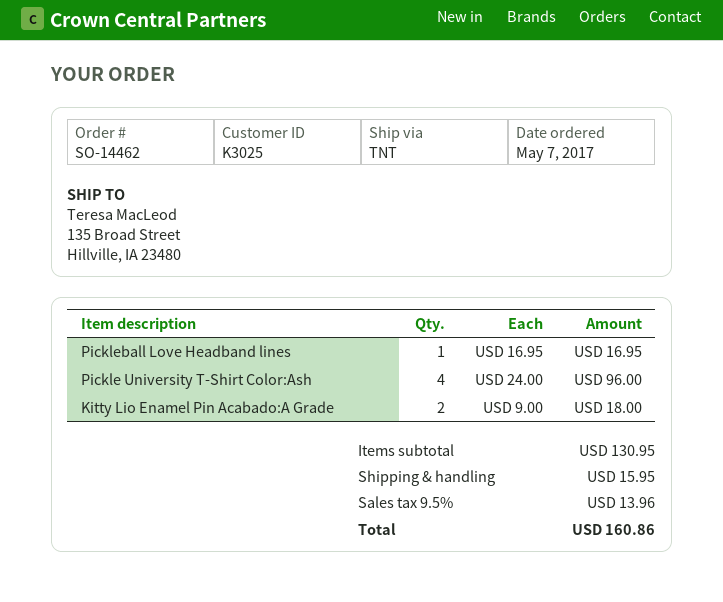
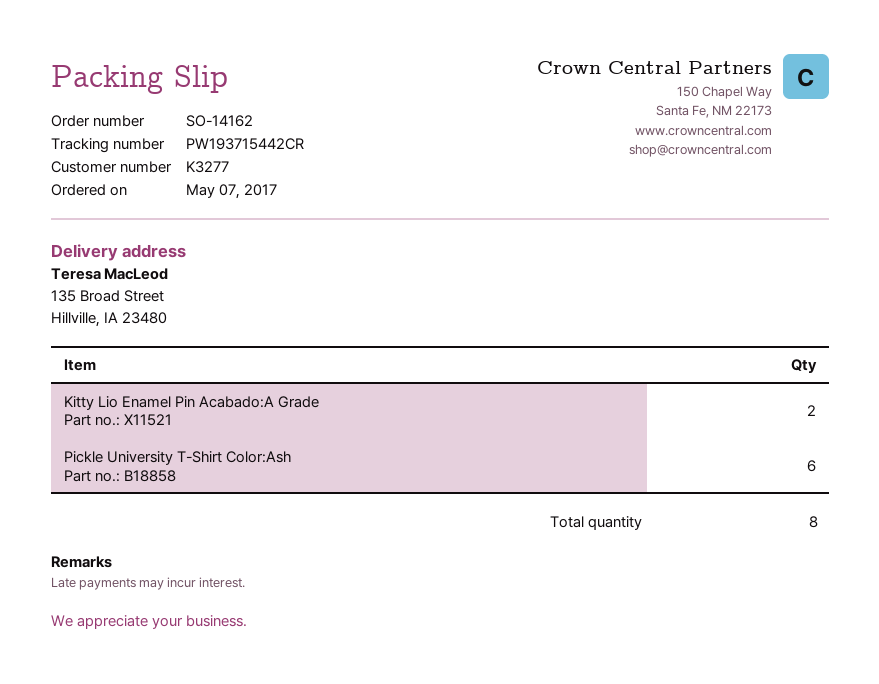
order number: SO-14462 -> SO-14162
customer number: K3025 -> K3277
Pickleball Love Headband lines: 1 -> none
Pickle University T-Shirt Color:Ash: 4 -> 6

